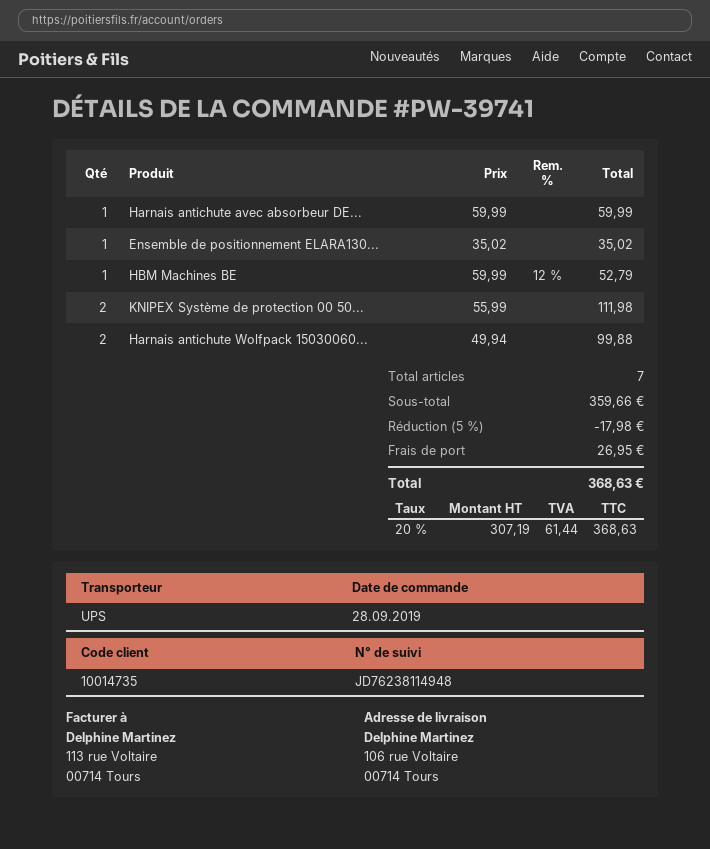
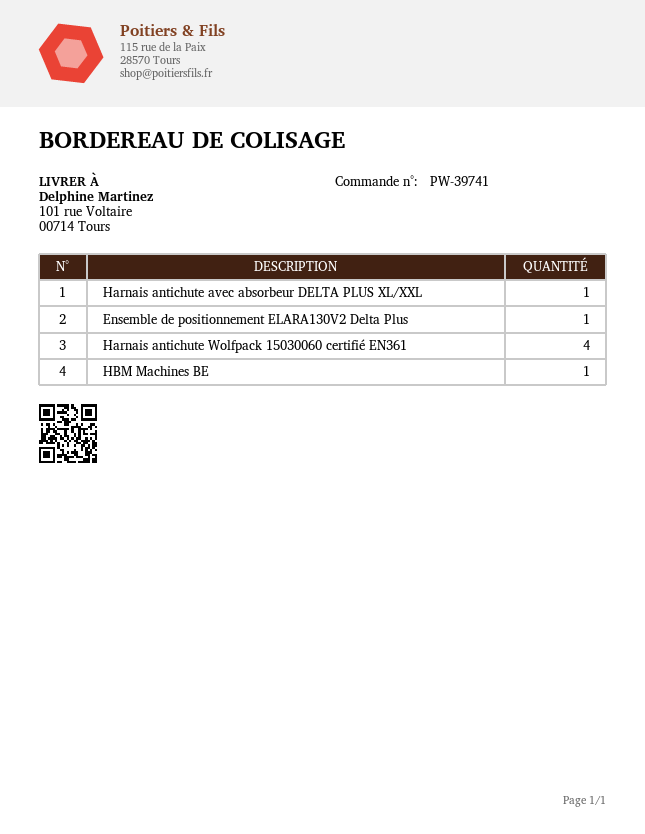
ship to: 106 rue Voltaire, 00714 Tours -> 101 rue Voltaire, 00714 Tours
KNIPEX Système de protection 00 50...: 2 -> none
Harnais antichute Wolfpack 15030060...: 2 -> 4

